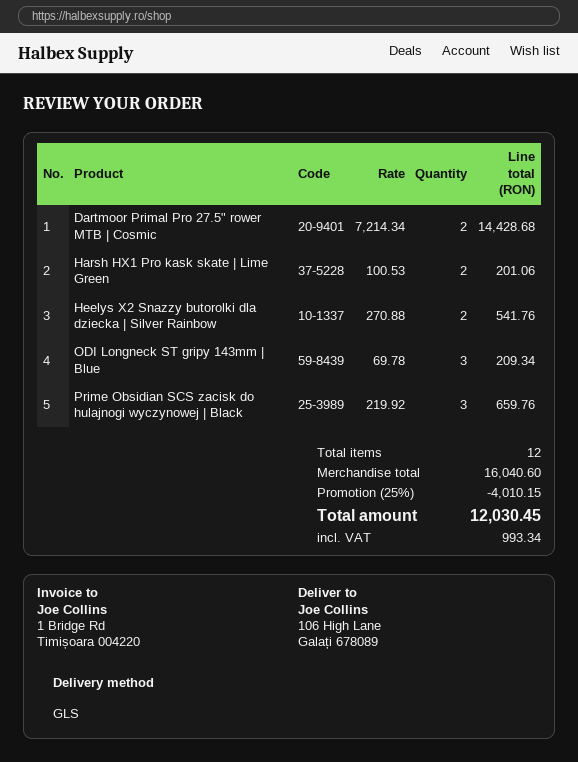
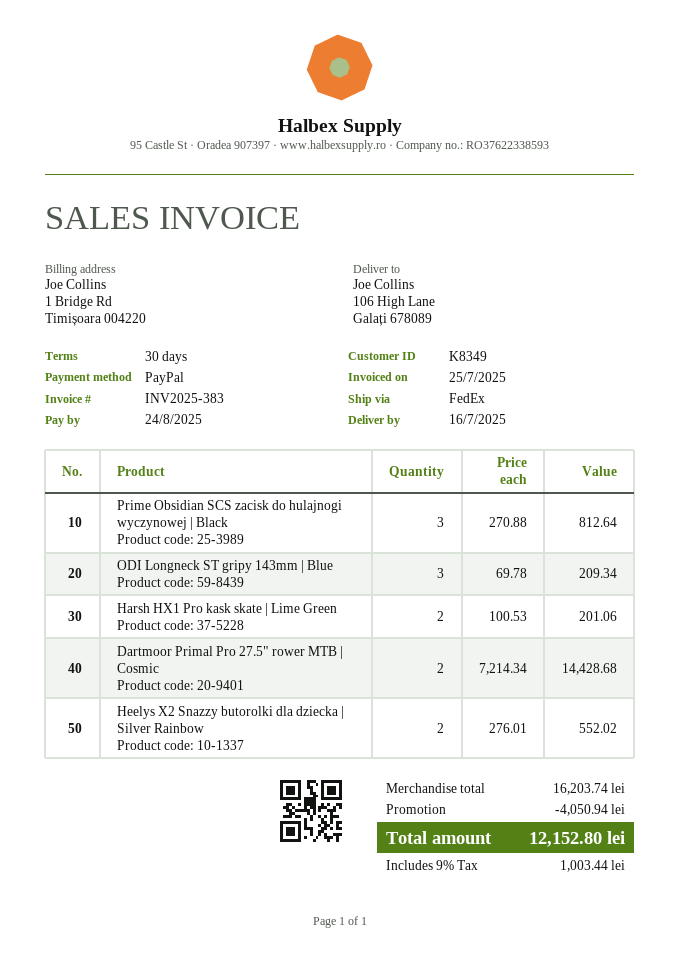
shipping method: GLS -> FedEx
Heelys X2 Snazzy butorolki dla dziecka | Silver Rainbow: 2 x 270.88 = 541.76 -> 2 x 276.01 = 552.02
Prime Obsidian SCS zacisk do hulajnogi wyczynowej | Black: 3 x 219.92 = 659.76 -> 3 x 270.88 = 812.64
subtotal: 16040.60 -> 16203.74
discount: 4010.15 -> 4050.94
tax: 993.34 -> 1003.44
total: 12030.45 -> 12152.80

